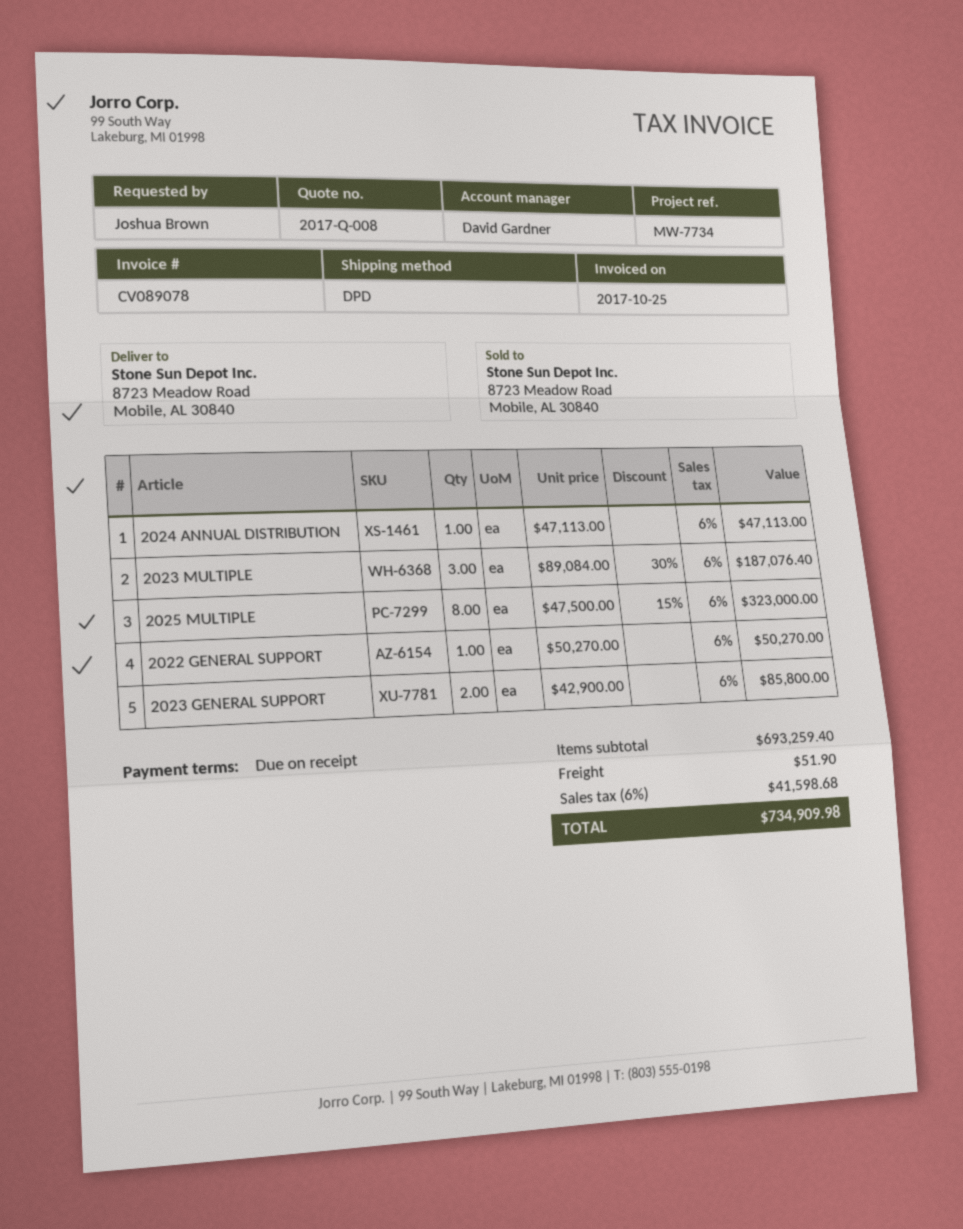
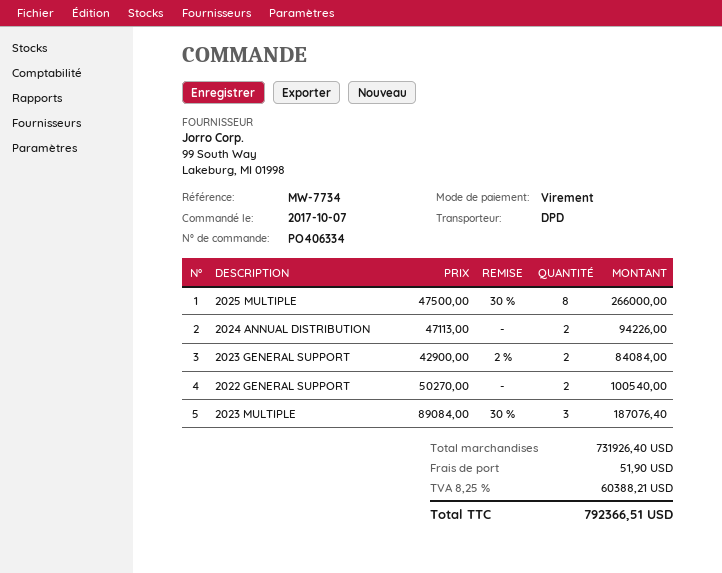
2024 ANNUAL DISTRIBUTION: 1 x 47113.00 = 47113.00 -> 2 x 47113.00 = 94226.00
2025 MULTIPLE: 8 x 47500.00 - 15% = 323000.00 -> 8 x 47500.00 - 30% = 266000.00
2022 GENERAL SUPPORT: 1 x 50270.00 = 50270.00 -> 2 x 50270.00 = 100540.00
2023 GENERAL SUPPORT: 2 x 42900.00 = 85800.00 -> 2 x 42900.00 - 2% = 84084.00
subtotal: 693259.40 -> 731926.40
tax: 6% = 41598.68 -> 8.25% = 60388.21
total: 734909.98 -> 792366.51

